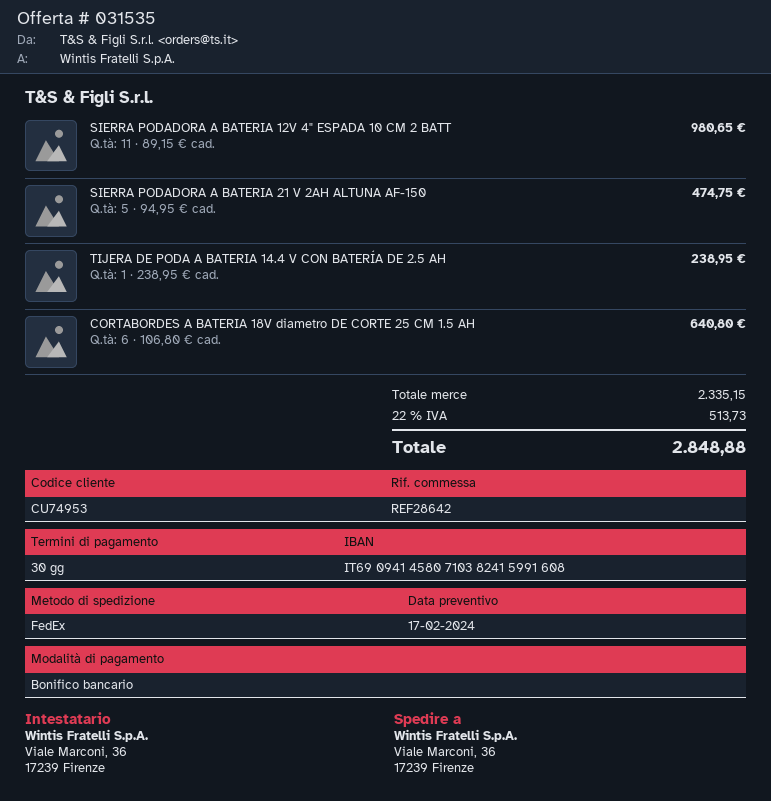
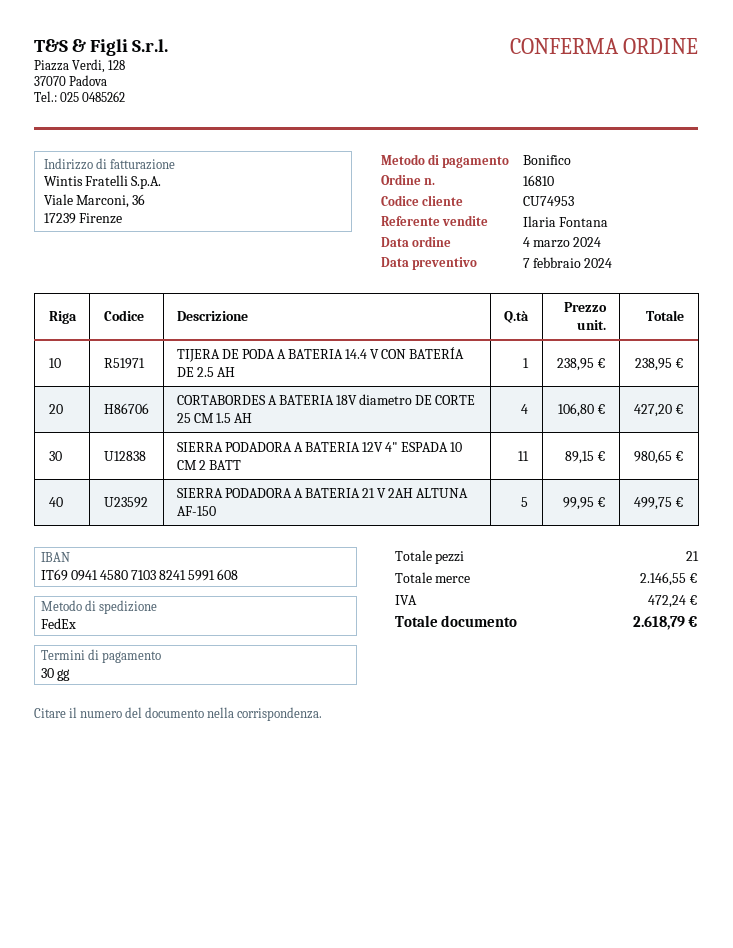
quote date: 2024-02-17 -> 2024-02-07
SIERRA PODADORA A BATERIA 21 V 2AH ALTUNA AF-150: 5 x 94.95 = 474.75 -> 5 x 99.95 = 499.75
CORTABORDES A BATERIA 18V diametro DE CORTE 25 CM 1.5 AH: 6 x 106.80 = 640.80 -> 4 x 106.80 = 427.20
subtotal: 2335.15 -> 2146.55
tax: 513.73 -> 472.24
total: 2848.88 -> 2618.79

